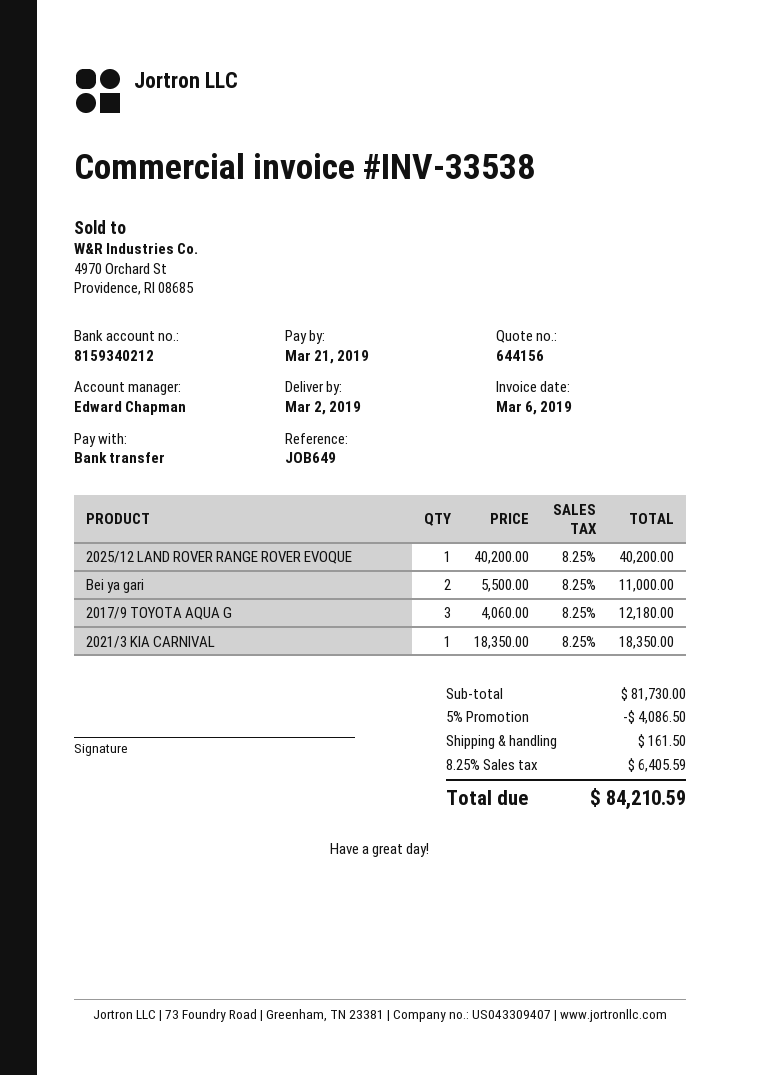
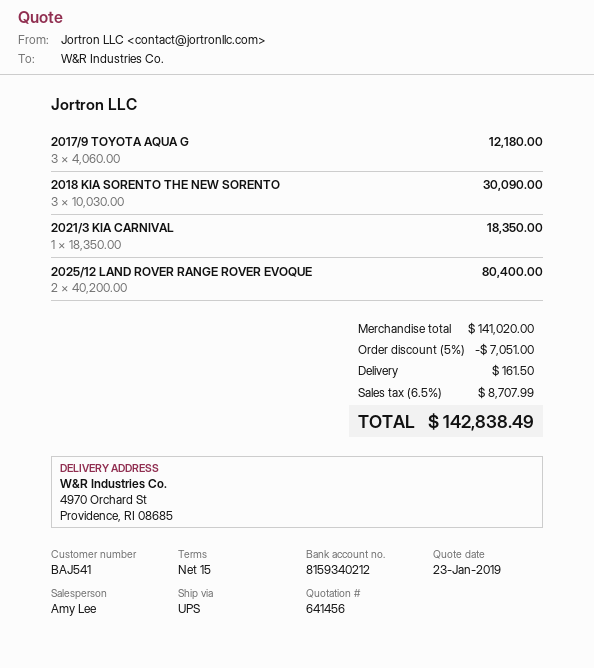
quote number: 644156 -> 641456
sales rep: Edward Chapman -> Amy Lee
2025/12 LAND ROVER RANGE ROVER EVOQUE: 1 x 40200.00 = 40200.00 -> 2 x 40200.00 = 80400.00
Bei ya gari: 2 x 5500.00 = 11000.00 -> none
2018 KIA SORENTO THE NEW SORENTO: none -> 3 x 10030.00 = 30090.00
subtotal: 81730.00 -> 141020.00
discount: 5% = 4086.50 -> 5% = 7051.00
tax: 8.25% = 6405.59 -> 6.5% = 8707.99
total: 84210.59 -> 142838.49

